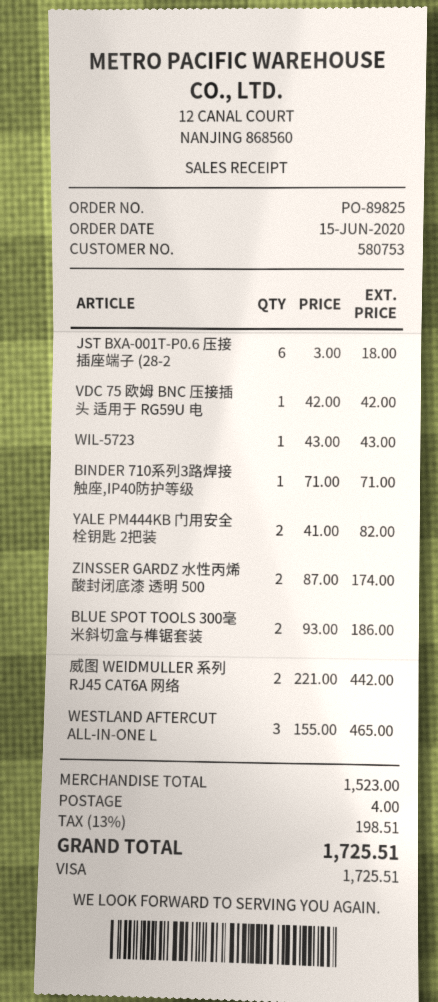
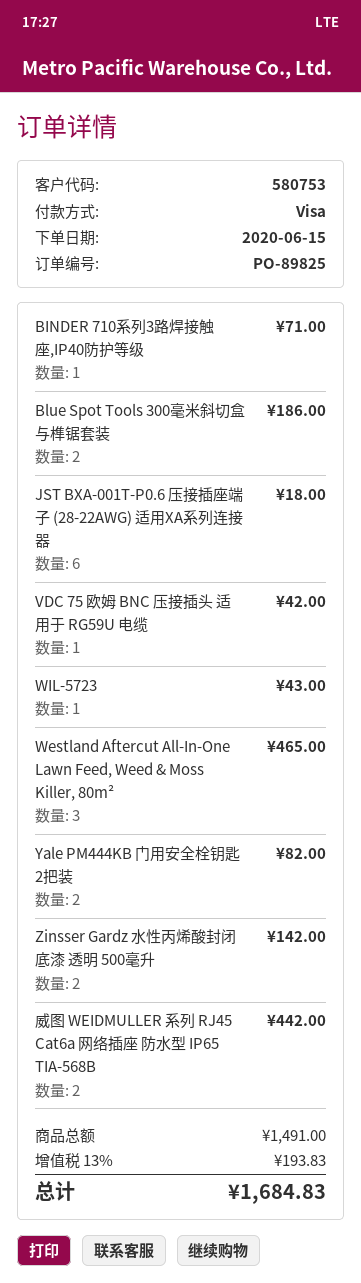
ZINSSER GARDZ 水性丙烯酸封闭底漆 透明 500: 2 for 174.00 -> 2 for 142.00
subtotal: 1523.00 -> 1491.00
shipping: 4.00 -> none
tax: 13% = 198.51 -> 13% = 193.83
total: 1725.51 -> 1684.83

